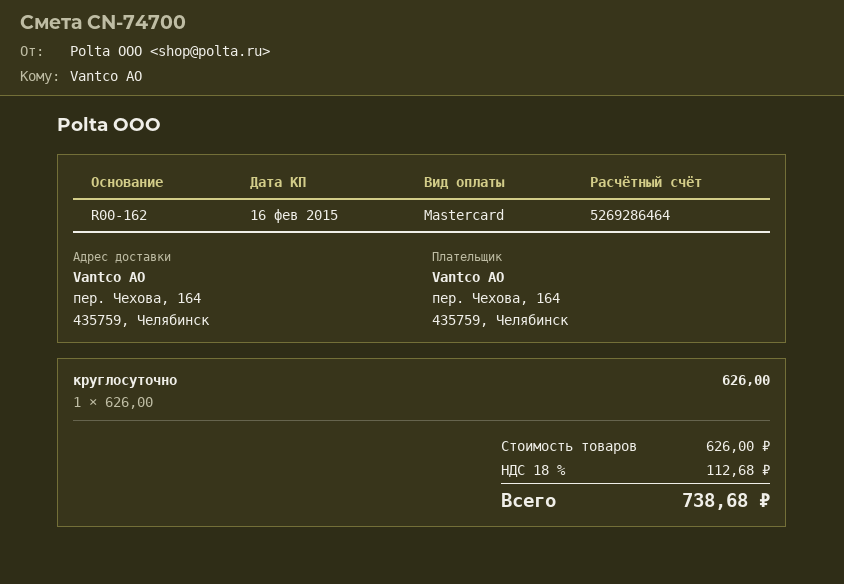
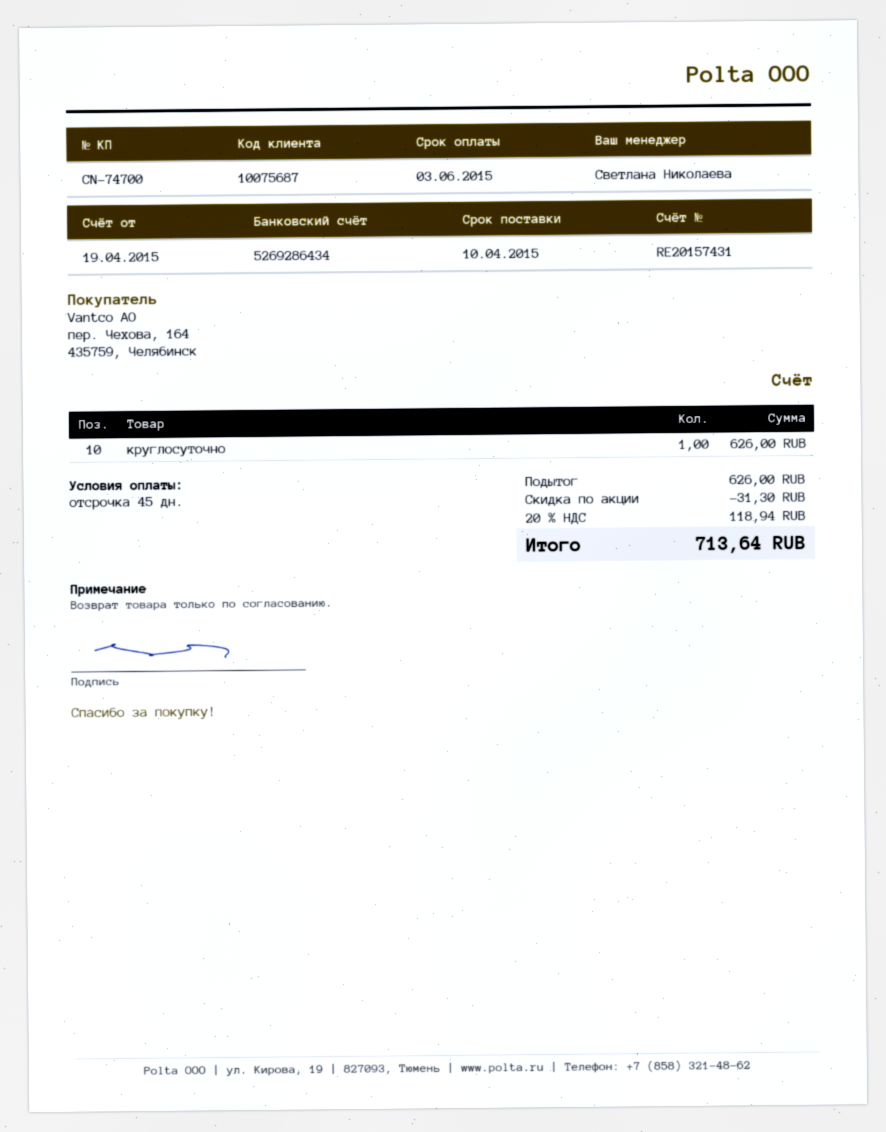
bank account: 5269286464 -> 5269286434
discount: none -> 31.30
tax: 18% = 112.68 -> 20% = 118.94
total: 738.68 -> 713.64

